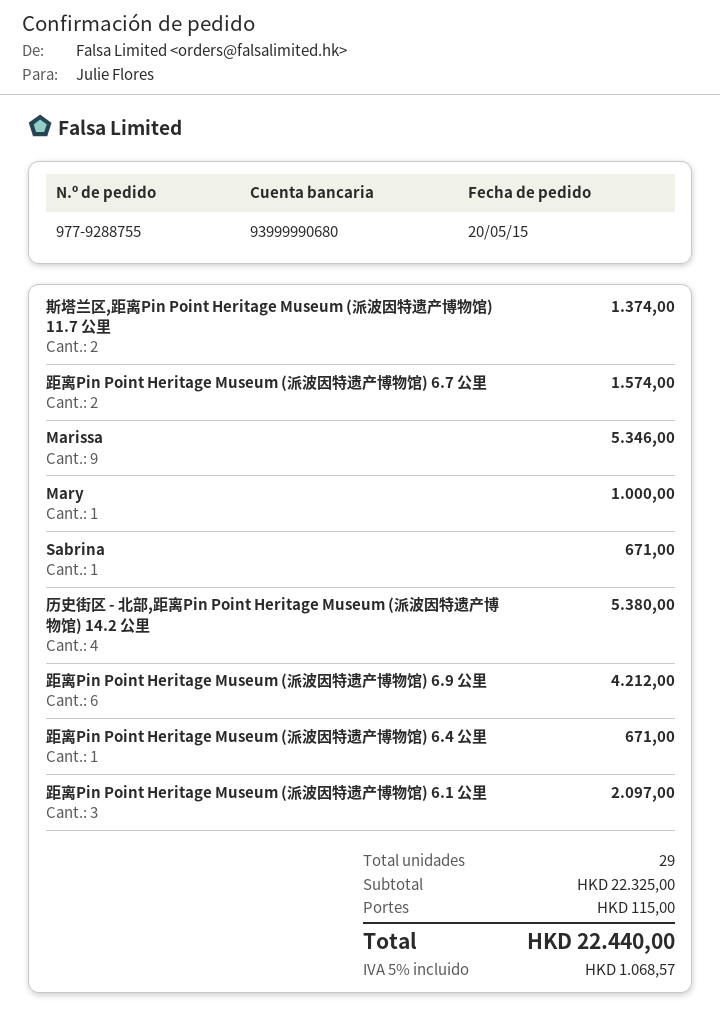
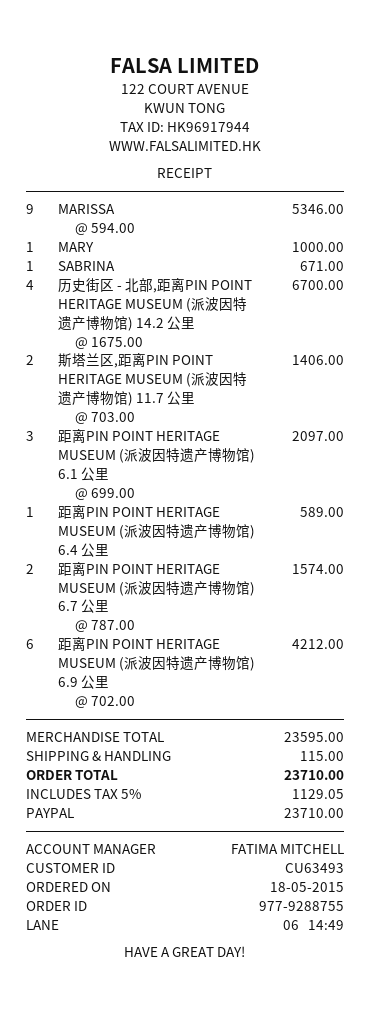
order date: 2015-05-20 -> 2015-05-18
斯塔兰区,距离Pin Point Heritage Museum (派波因特遗产博物馆) 11.7 公里: 2 for 1374.00 -> 2 for 1406.00
历史街区 - 北部,距离Pin Point Heritage Museum (派波因特遗产博物馆) 14.2 公里: 4 for 5380.00 -> 4 for 6700.00
距离Pin Point Heritage Museum (派波因特遗产博物馆) 6.4 公里: 1 for 671.00 -> 1 for 589.00
subtotal: 22325.00 -> 23595.00
tax: 5% = 1068.57 -> 5% = 1129.05
total: 22440.00 -> 23710.00

